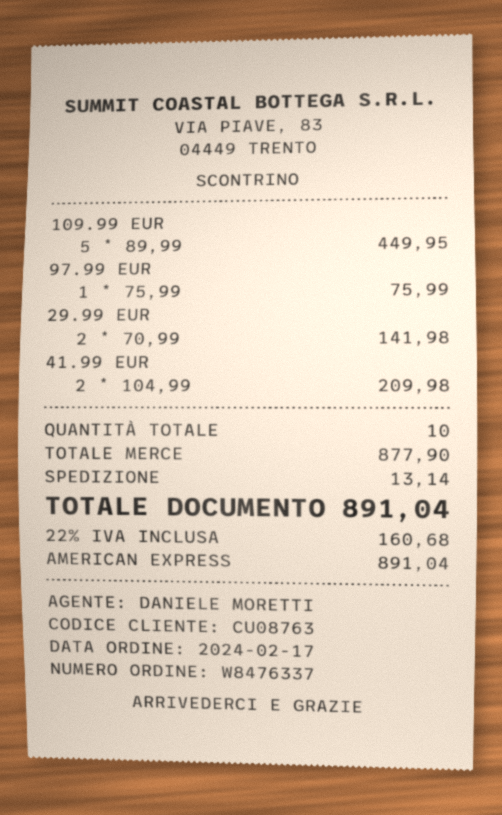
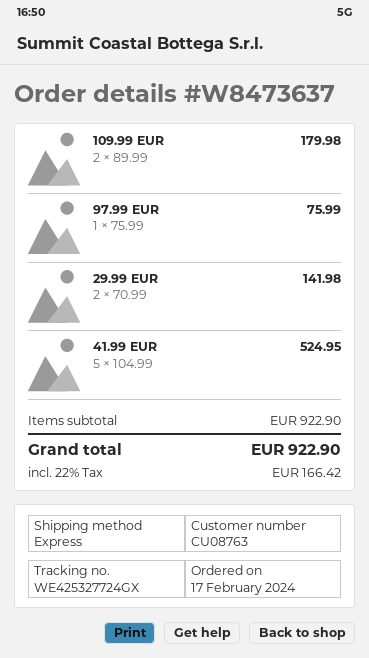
order number: W8476337 -> W8473637
109.99 EUR: 5 x 89.99 = 449.95 -> 2 x 89.99 = 179.98
41.99 EUR: 2 x 104.99 = 209.98 -> 5 x 104.99 = 524.95
subtotal: 877.90 -> 922.90
shipping: 13.14 -> none
tax: 22% = 160.68 -> 22% = 166.42
total: 891.04 -> 922.90

